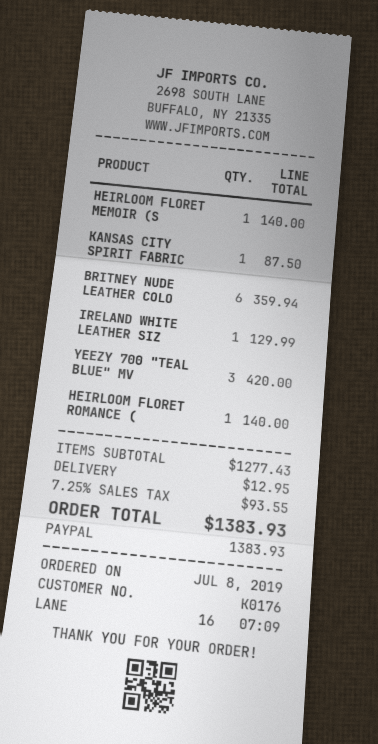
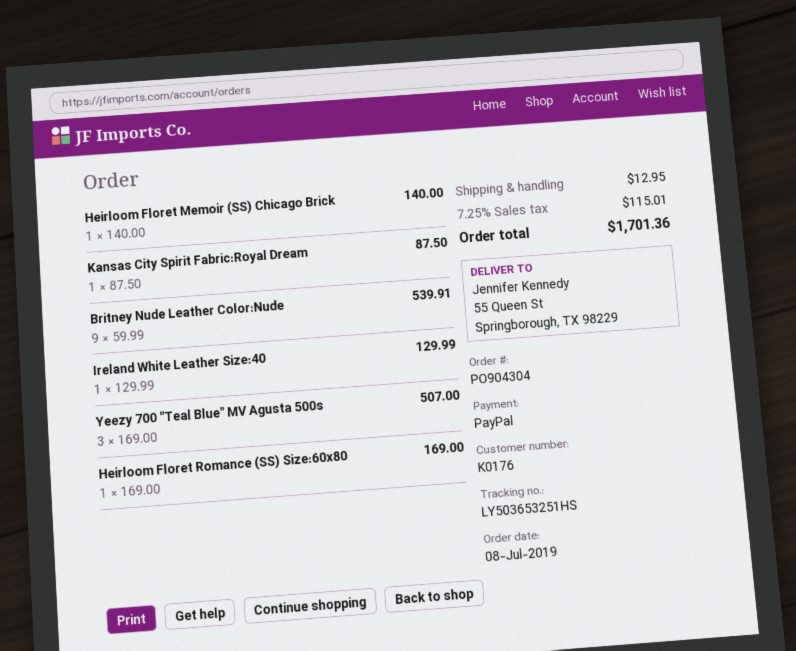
BRITNEY NUDE LEATHER COLO: 6 for 359.94 -> 9 for 539.91
YEEZY 700 "TEAL BLUE" MV: 3 for 420.00 -> 3 for 507.00
HEIRLOOM FLORET ROMANCE (: 1 for 140.00 -> 1 for 169.00
tax: 7.25% = 93.55 -> 7.25% = 115.01
total: 1383.93 -> 1701.36

